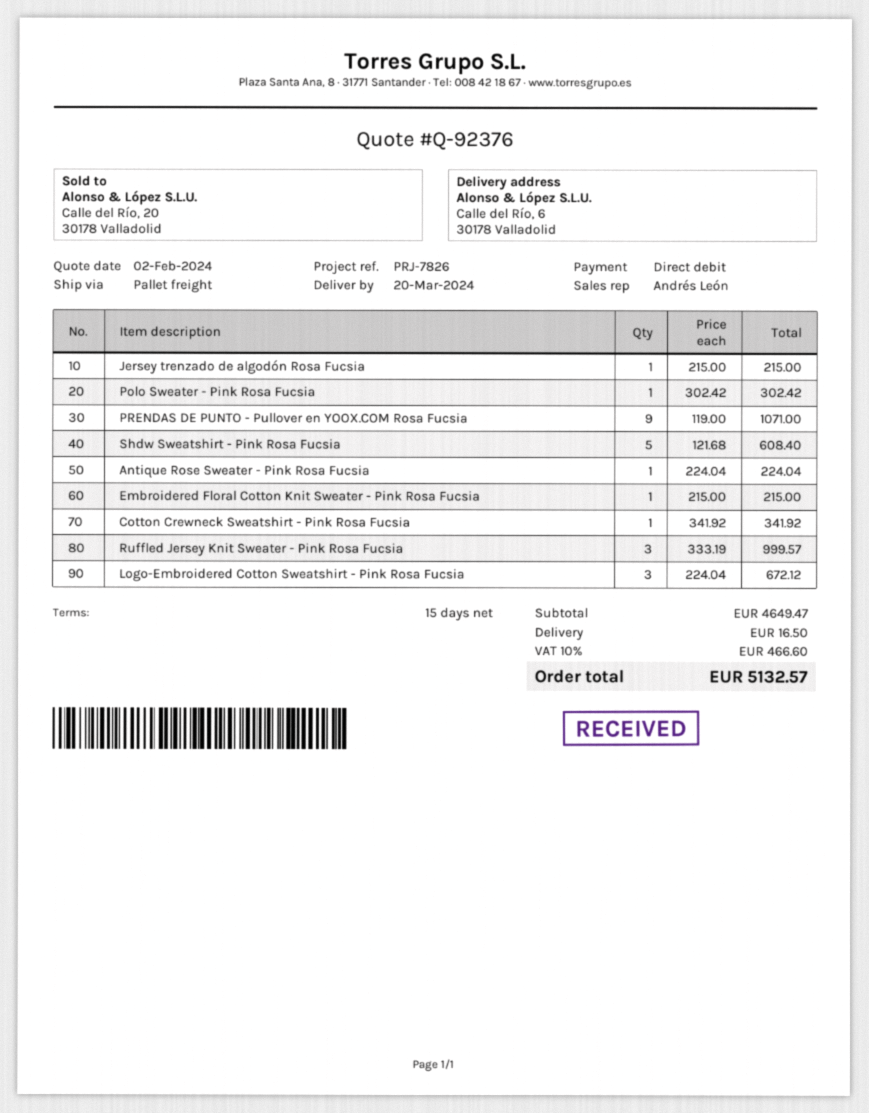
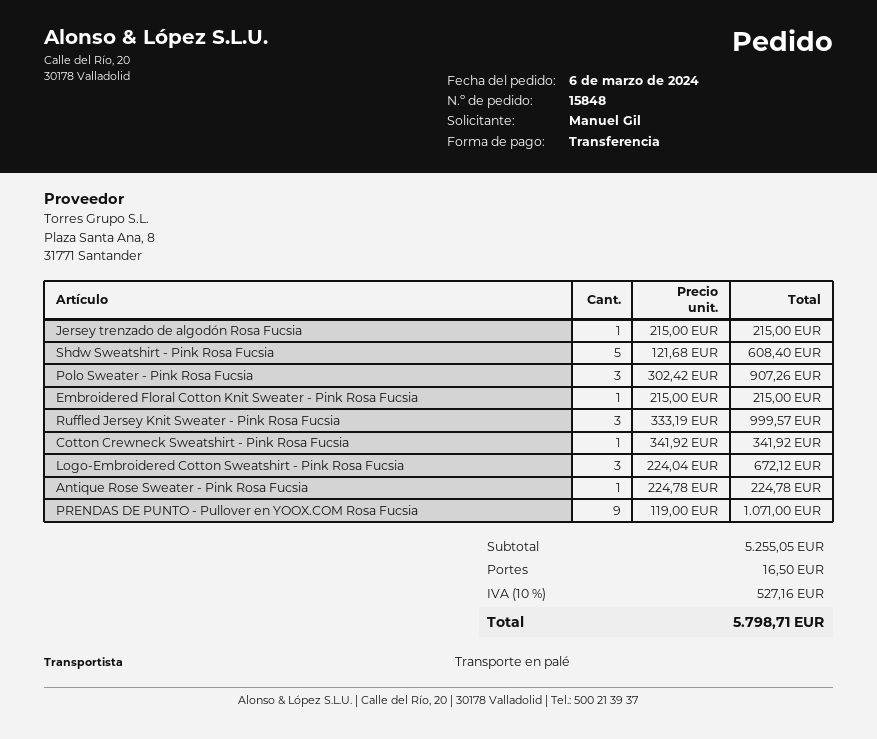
payment method: direct debit -> bank transfer
Polo Sweater - Pink Rosa Fucsia: 1 x 302.42 = 302.42 -> 3 x 302.42 = 907.26
Antique Rose Sweater - Pink Rosa Fucsia: 1 x 224.04 = 224.04 -> 1 x 224.78 = 224.78
subtotal: 4649.47 -> 5255.05
tax: 10% = 466.60 -> 10% = 527.16
total: 5132.57 -> 5798.71

